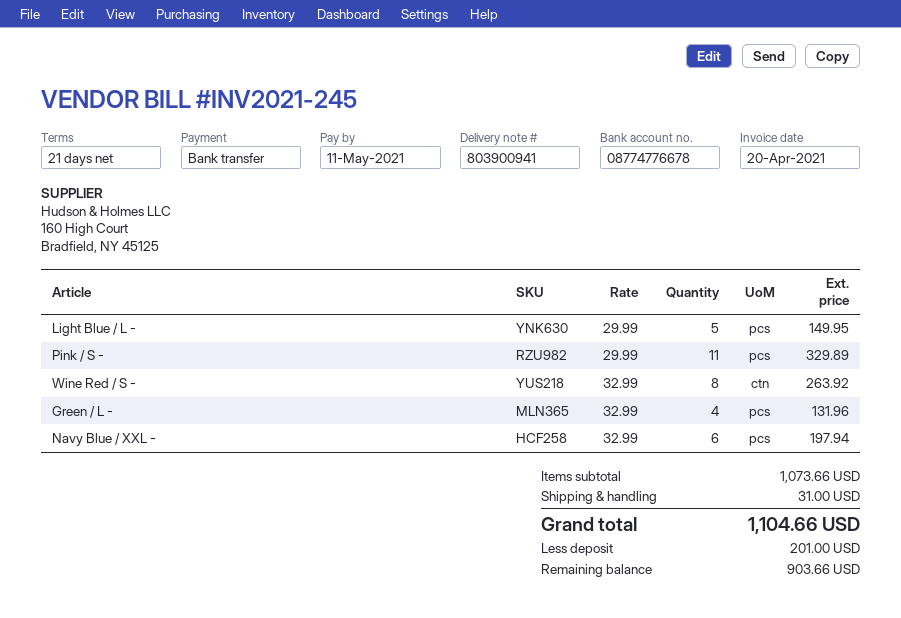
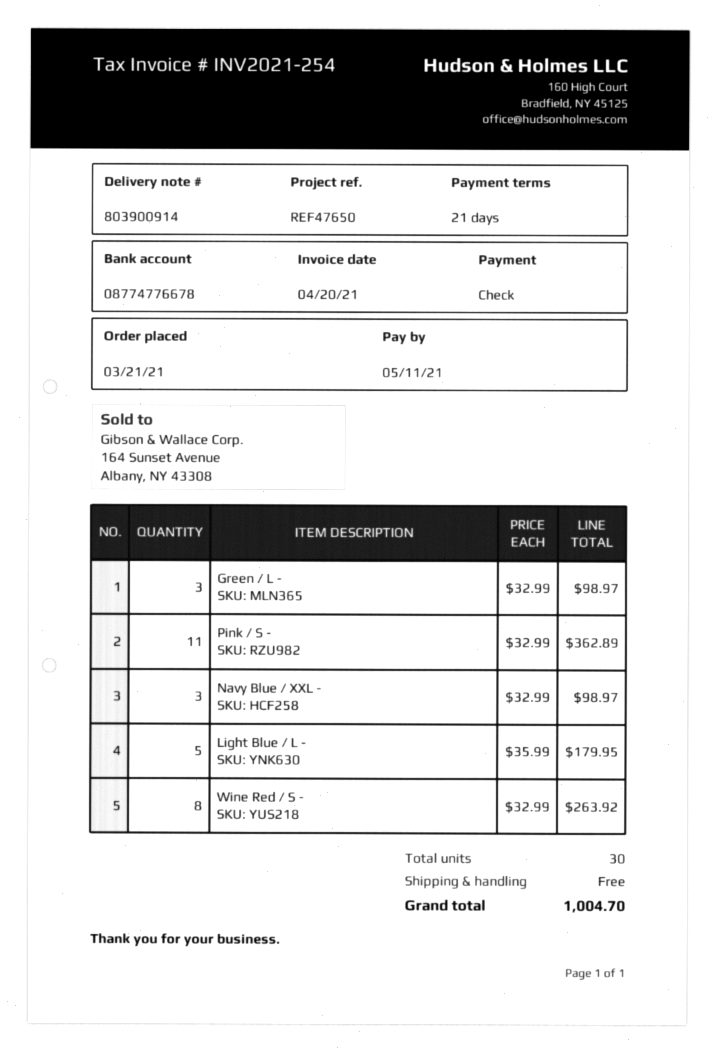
delivery note number: 803900941 -> 803900914
invoice number: INV2021-245 -> INV2021-254
payment method: bank transfer -> cheque
Light Blue / L -: 5 x 29.99 = 149.95 -> 5 x 35.99 = 179.95
Pink / S -: 11 x 29.99 = 329.89 -> 11 x 32.99 = 362.89
Green / L -: 4 x 32.99 = 131.96 -> 3 x 32.99 = 98.97
Navy Blue / XXL -: 6 x 32.99 = 197.94 -> 3 x 32.99 = 98.97
shipping: 31.00 -> 0.00
total: 1104.66 -> 1004.70

